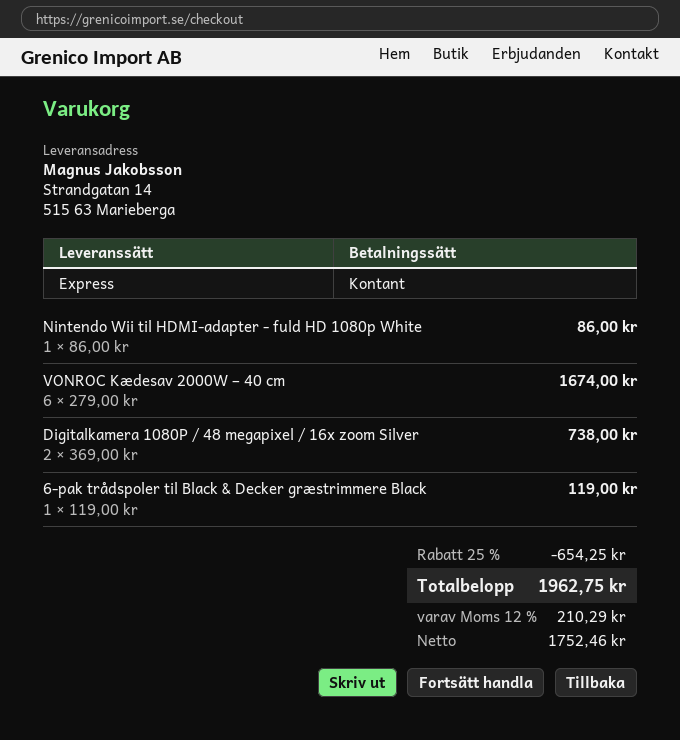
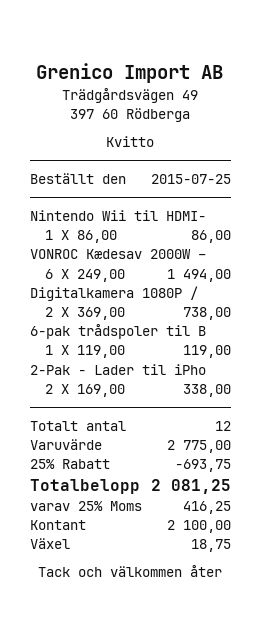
VONROC Kædesav 2000W – 40 cm: 6 x 279.00 = 1674.00 -> 6 x 249.00 = 1494.00
2-Pak - Lader til iPho: none -> 2 x 169.00 = 338.00
discount: 25% = 654.25 -> 25% = 693.75
tax: 12% = 210.29 -> 25% = 416.25
total: 1962.75 -> 2081.25

